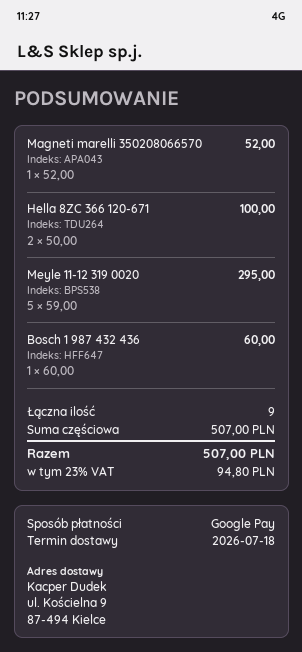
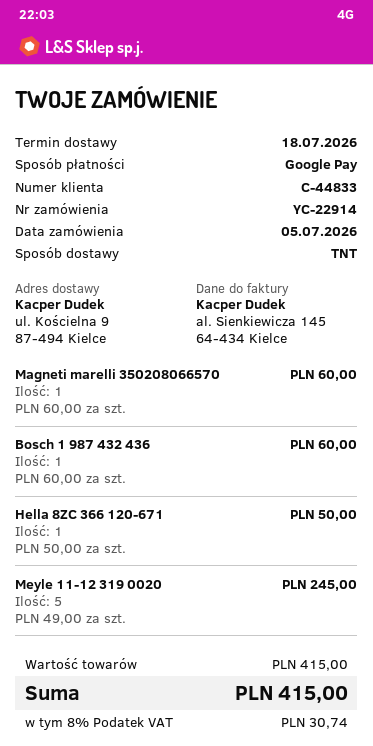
Magneti marelli 350208066570: 1 x 52.00 = 52.00 -> 1 x 60.00 = 60.00
Hella 8ZC 366 120-671: 2 x 50.00 = 100.00 -> 1 x 50.00 = 50.00
Meyle 11-12 319 0020: 5 x 59.00 = 295.00 -> 5 x 49.00 = 245.00
subtotal: 507.00 -> 415.00
tax: 23% = 94.80 -> 8% = 30.74
total: 507.00 -> 415.00

